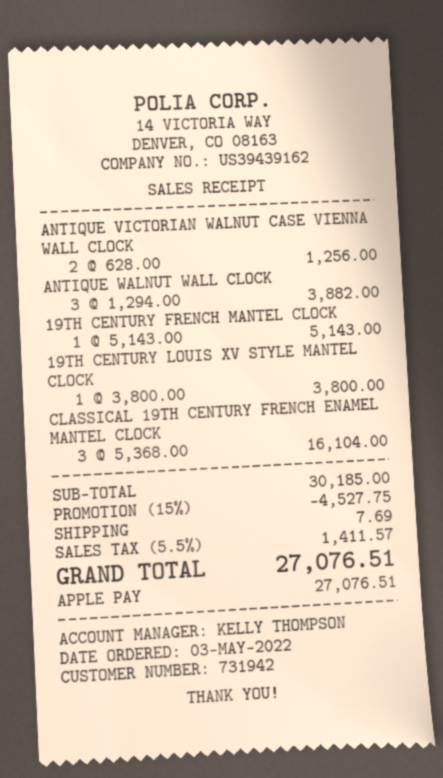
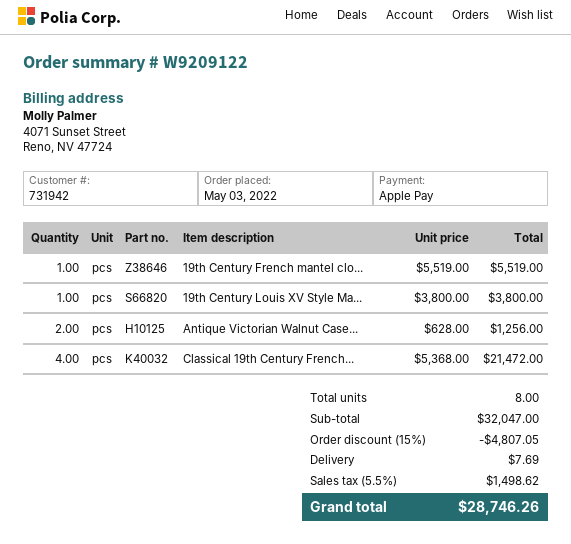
ANTIQUE WALNUT WALL CLOCK: 3 x 1294.00 = 3882.00 -> none
19TH CENTURY FRENCH MANTEL CLOCK: 1 x 5143.00 = 5143.00 -> 1 x 5519.00 = 5519.00
CLASSICAL 19TH CENTURY FRENCH ENAMEL MANTEL CLOCK: 3 x 5368.00 = 16104.00 -> 4 x 5368.00 = 21472.00
subtotal: 30185.00 -> 32047.00
discount: 15% = 4527.75 -> 15% = 4807.05
tax: 5.5% = 1411.57 -> 5.5% = 1498.62
total: 27076.51 -> 28746.26

